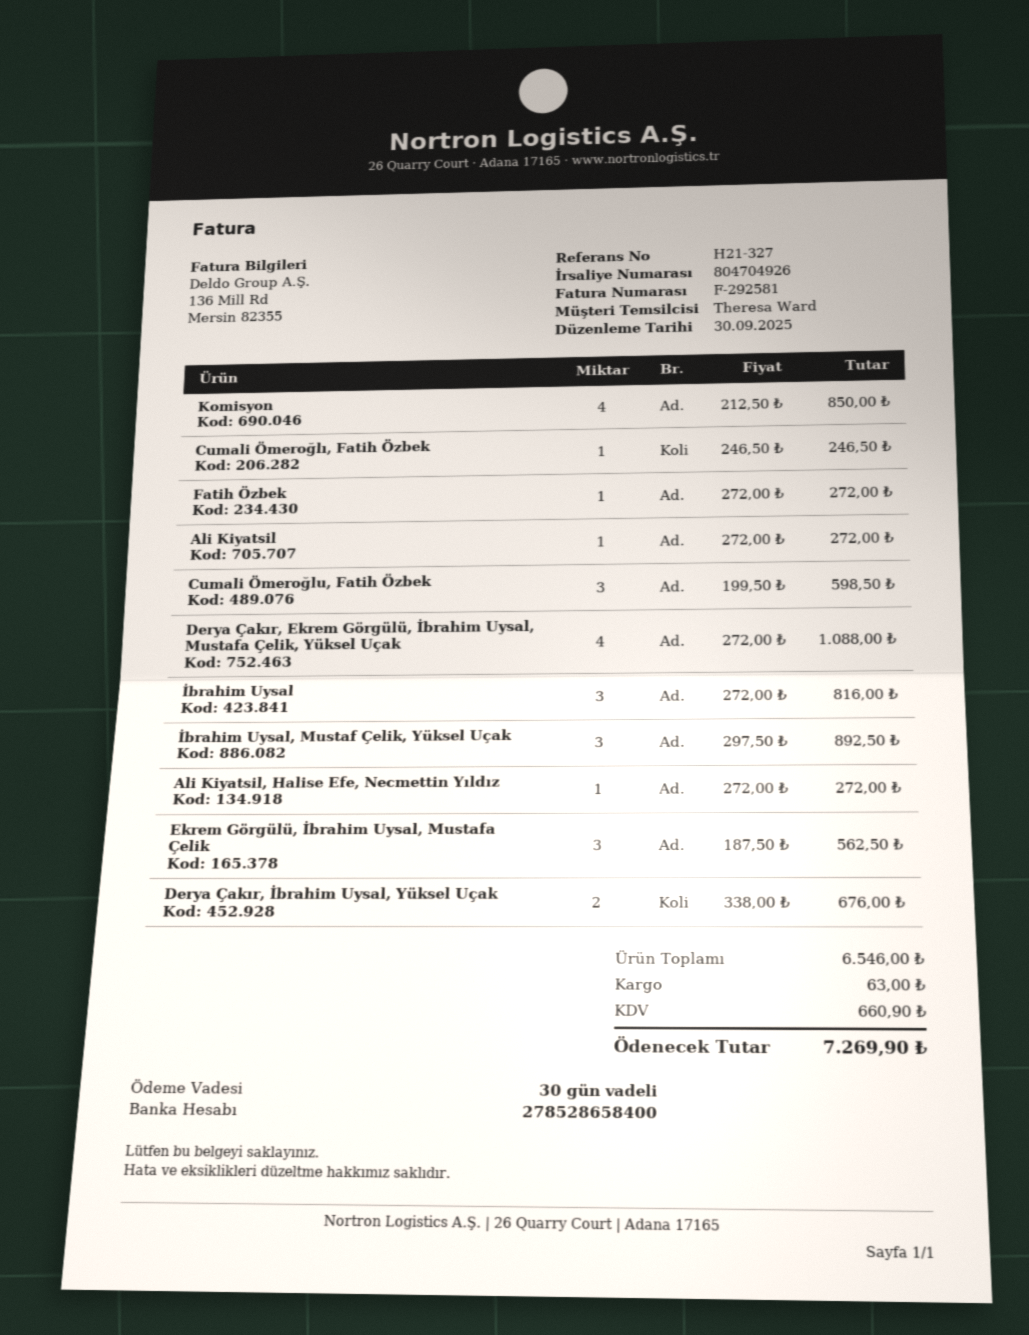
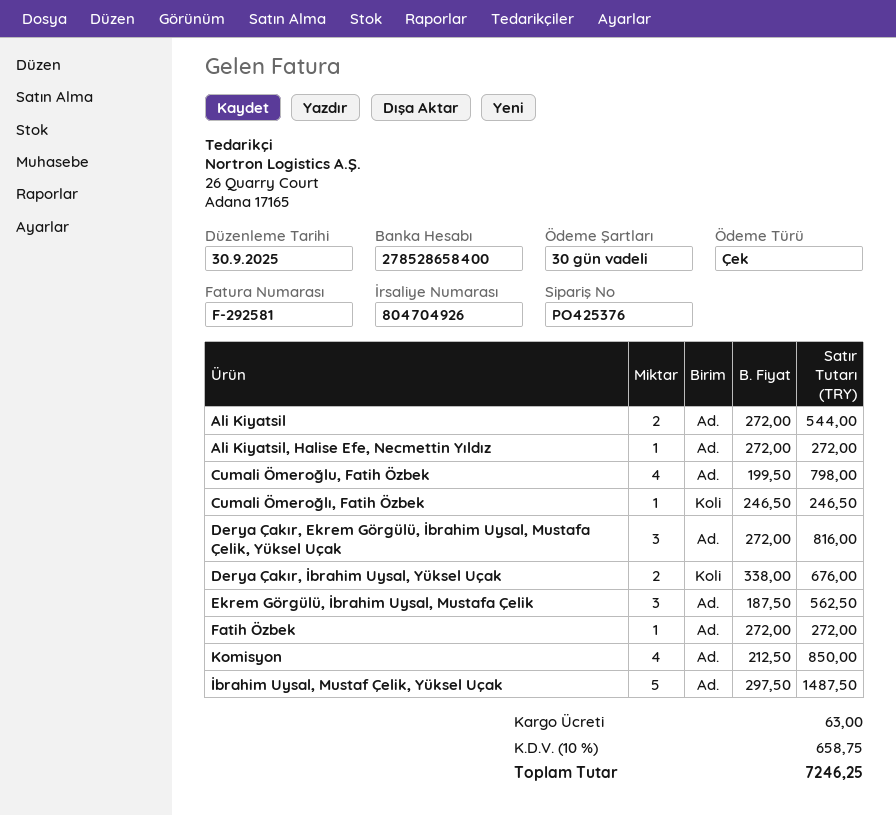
Ali Kiyatsil: 1 x 272.00 = 272.00 -> 2 x 272.00 = 544.00
Cumali Ömeroğlu, Fatih Özbek: 3 x 199.50 = 598.50 -> 4 x 199.50 = 798.00
Derya Çakır, Ekrem Görgülü, İbrahim Uysal, Mustafa Çelik, Yüksel Uçak: 4 x 272.00 = 1088.00 -> 3 x 272.00 = 816.00
İbrahim Uysal: 3 x 272.00 = 816.00 -> none
İbrahim Uysal, Mustaf Çelik, Yüksel Uçak: 3 x 297.50 = 892.50 -> 5 x 297.50 = 1487.50
tax: 660.90 -> 658.75
total: 7269.90 -> 7246.25

